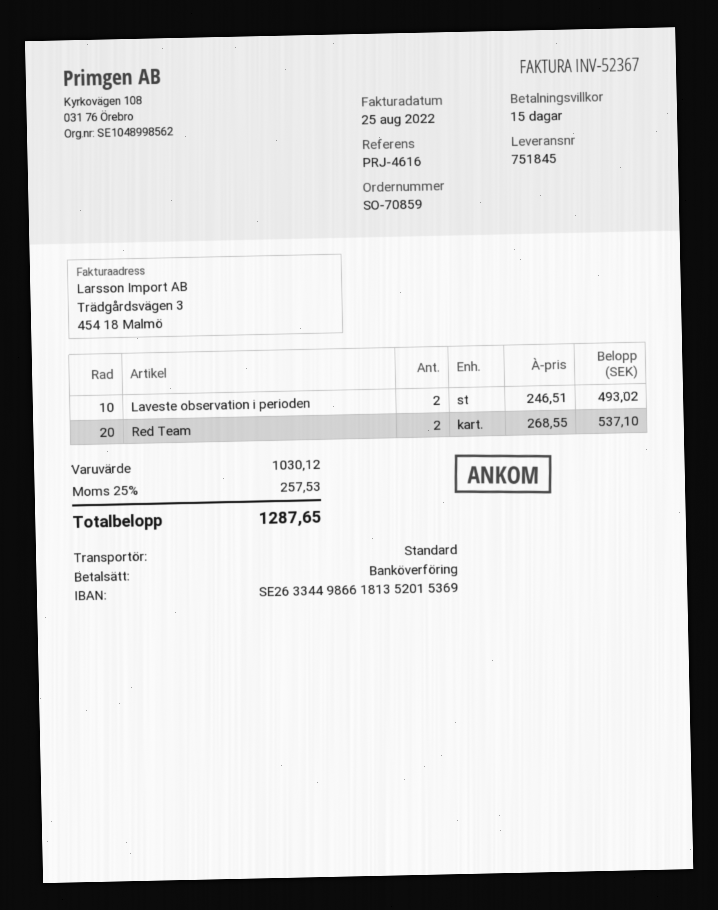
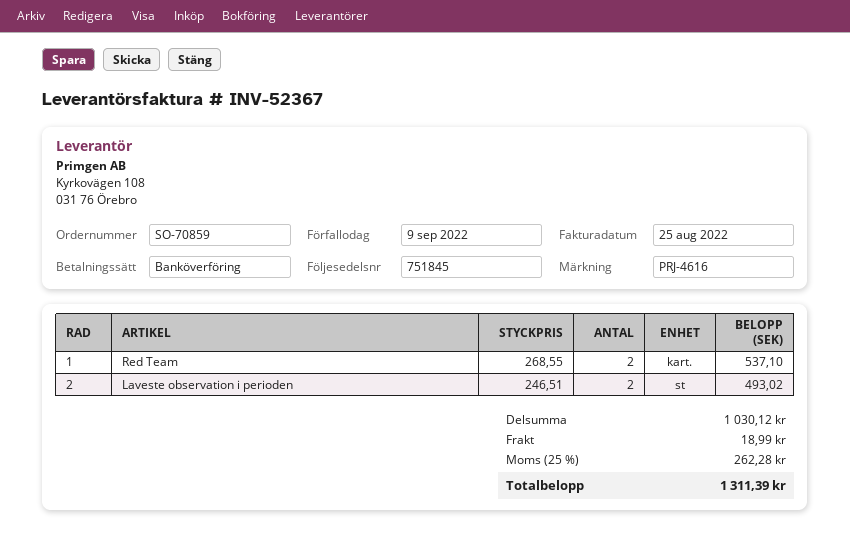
shipping: none -> 18.99
tax: 25% = 257.53 -> 25% = 262.28
total: 1287.65 -> 1311.39

